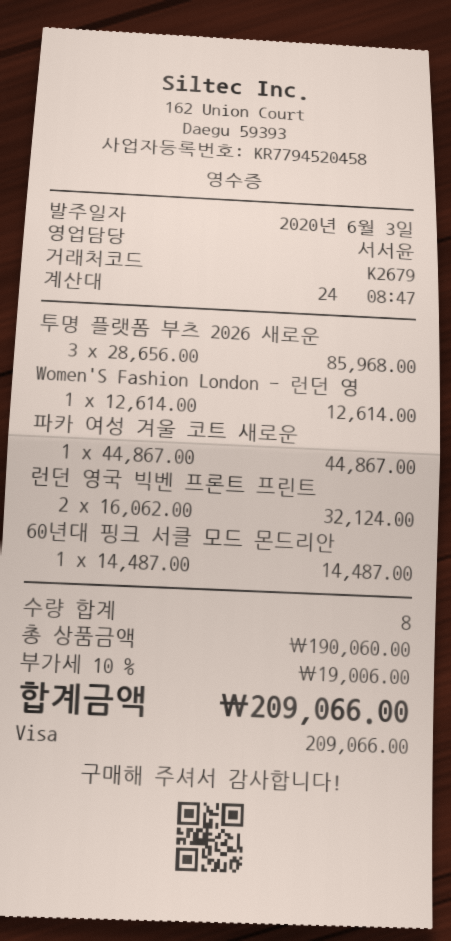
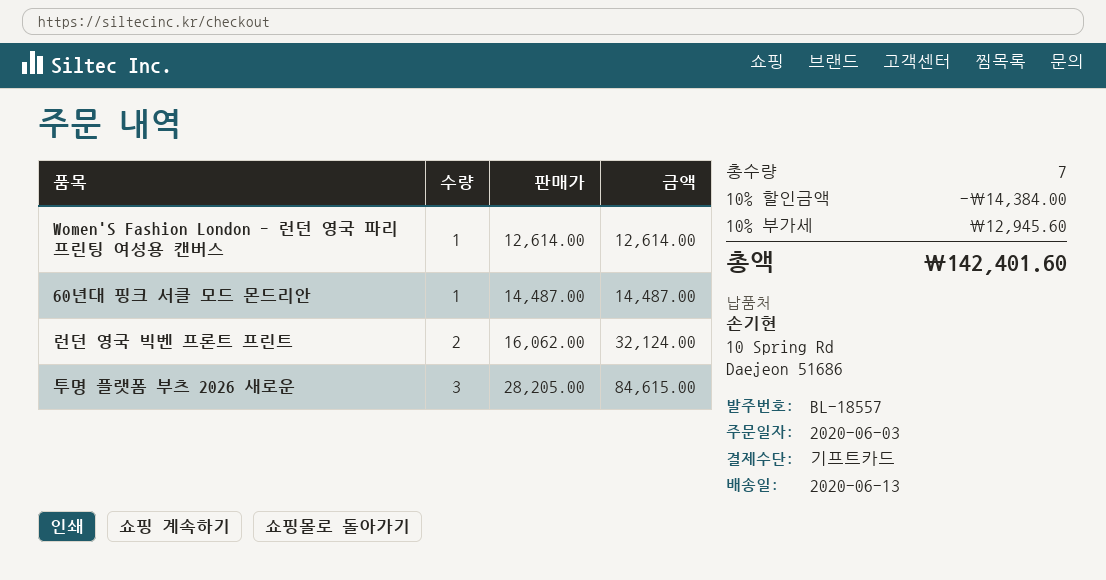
payment method: Visa -> gift card
투명 플랫폼 부츠 2026 새로운: 3 x 28656.00 = 85968.00 -> 3 x 28205.00 = 84615.00
파카 여성 겨울 코트 새로운: 1 x 44867.00 = 44867.00 -> none
total quantity: 8 -> 7
discount: none -> 10% = 14384.00
tax: 10% = 19006.00 -> 10% = 12945.60
total: 209066.00 -> 142401.60

